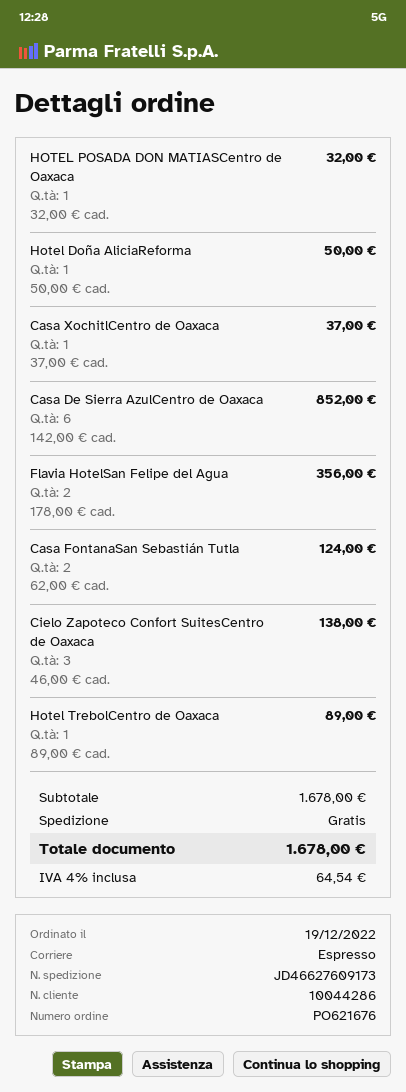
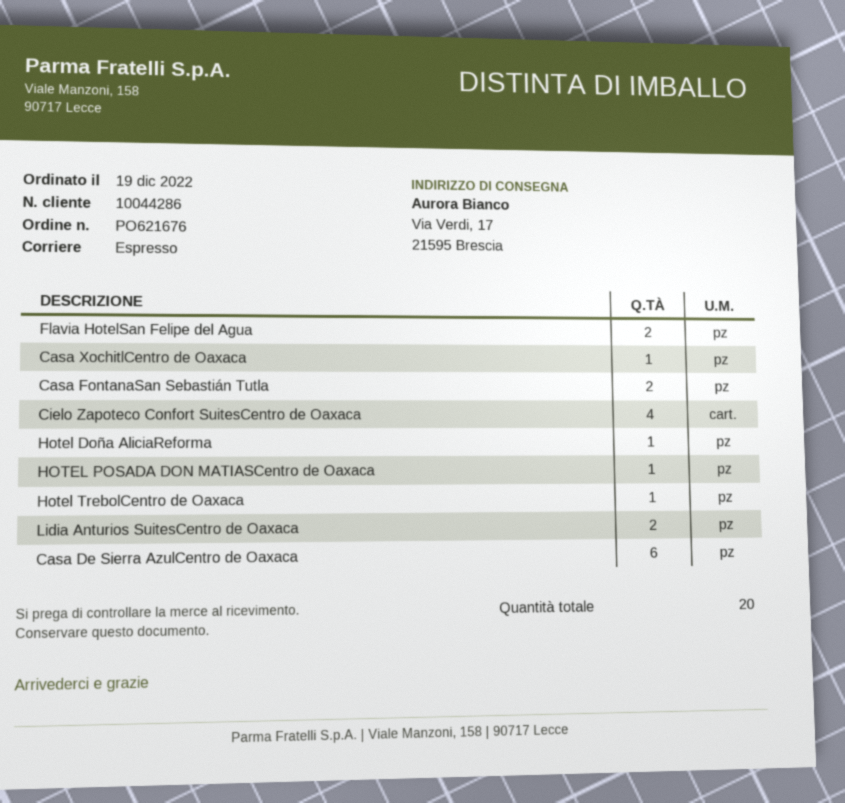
Cielo Zapoteco Confort SuitesCentro de Oaxaca: 3 -> 4
Lidia Anturios SuitesCentro de Oaxaca: none -> 2

